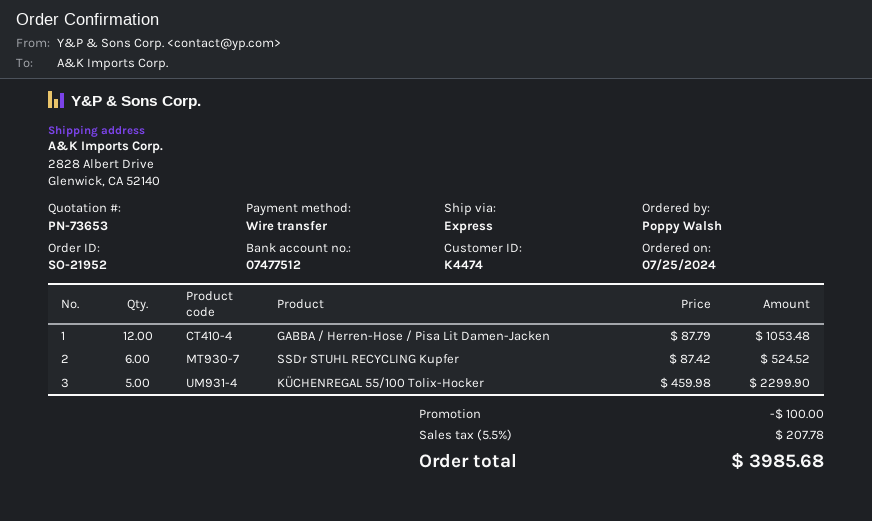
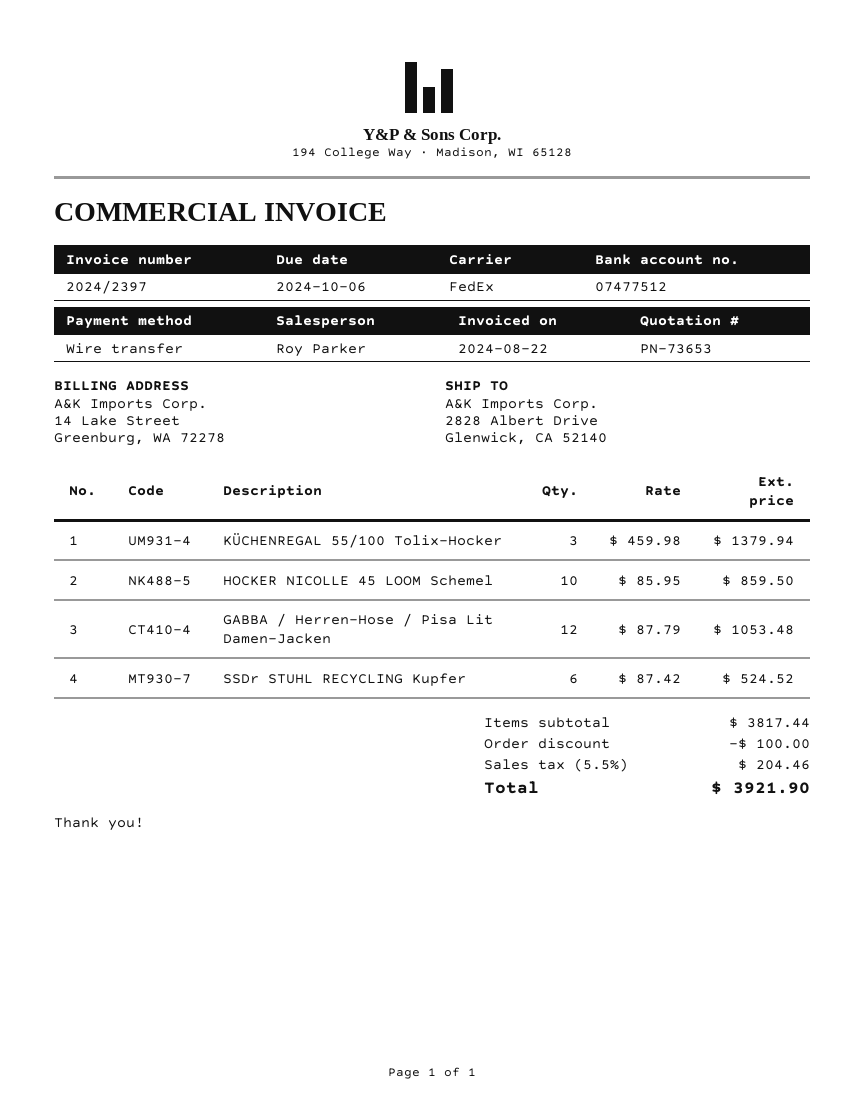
shipping method: express -> FedEx
KÜCHENREGAL 55/100 Tolix-Hocker: 5 x 459.98 = 2299.90 -> 3 x 459.98 = 1379.94
HOCKER NICOLLE 45 LOOM Schemel: none -> 10 x 85.95 = 859.50
tax: 5.5% = 207.78 -> 5.5% = 204.46
total: 3985.68 -> 3921.90

